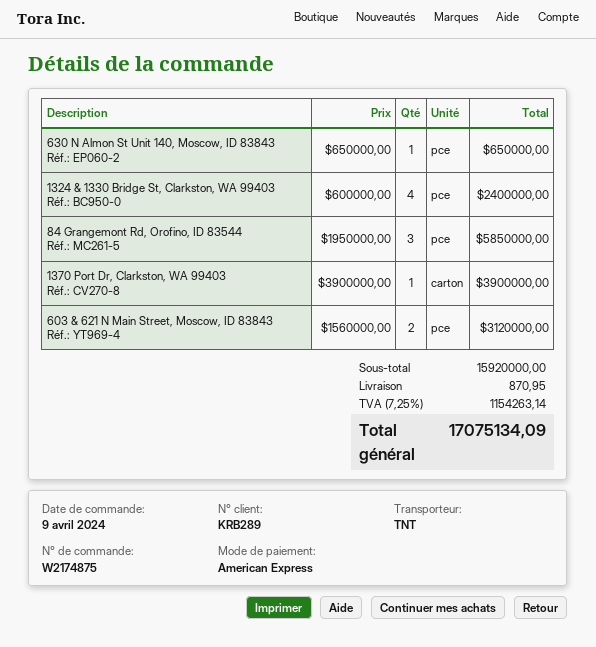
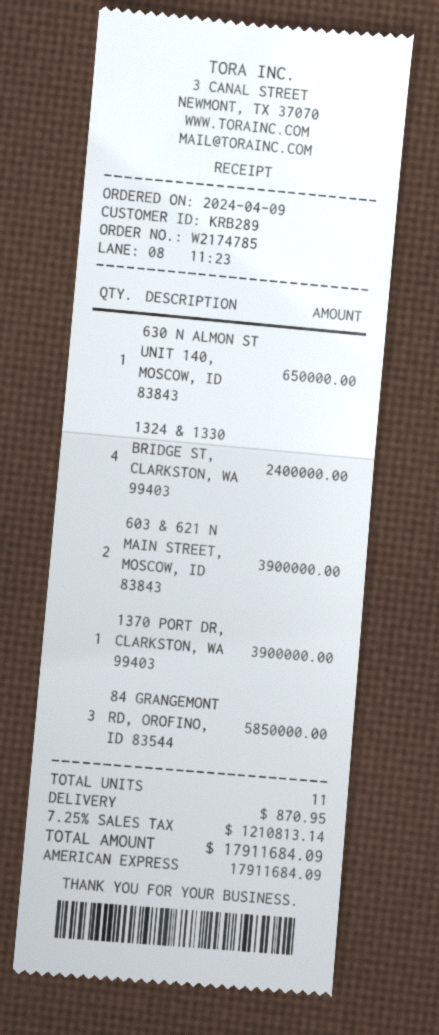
order number: W2174875 -> W2174785
603 & 621 N Main Street, Moscow, ID 83843: 2 for 3120000.00 -> 2 for 3900000.00
tax: 7.25% = 1154263.14 -> 7.25% = 1210813.14
total: 17075134.09 -> 17911684.09

